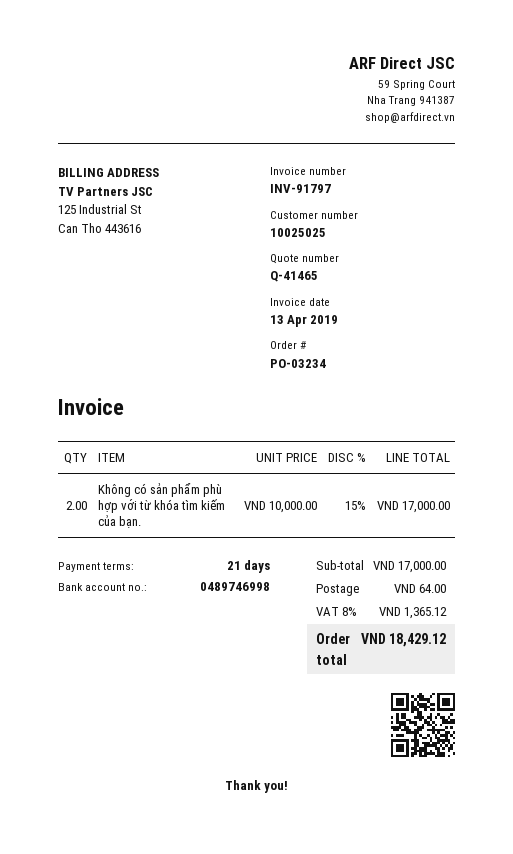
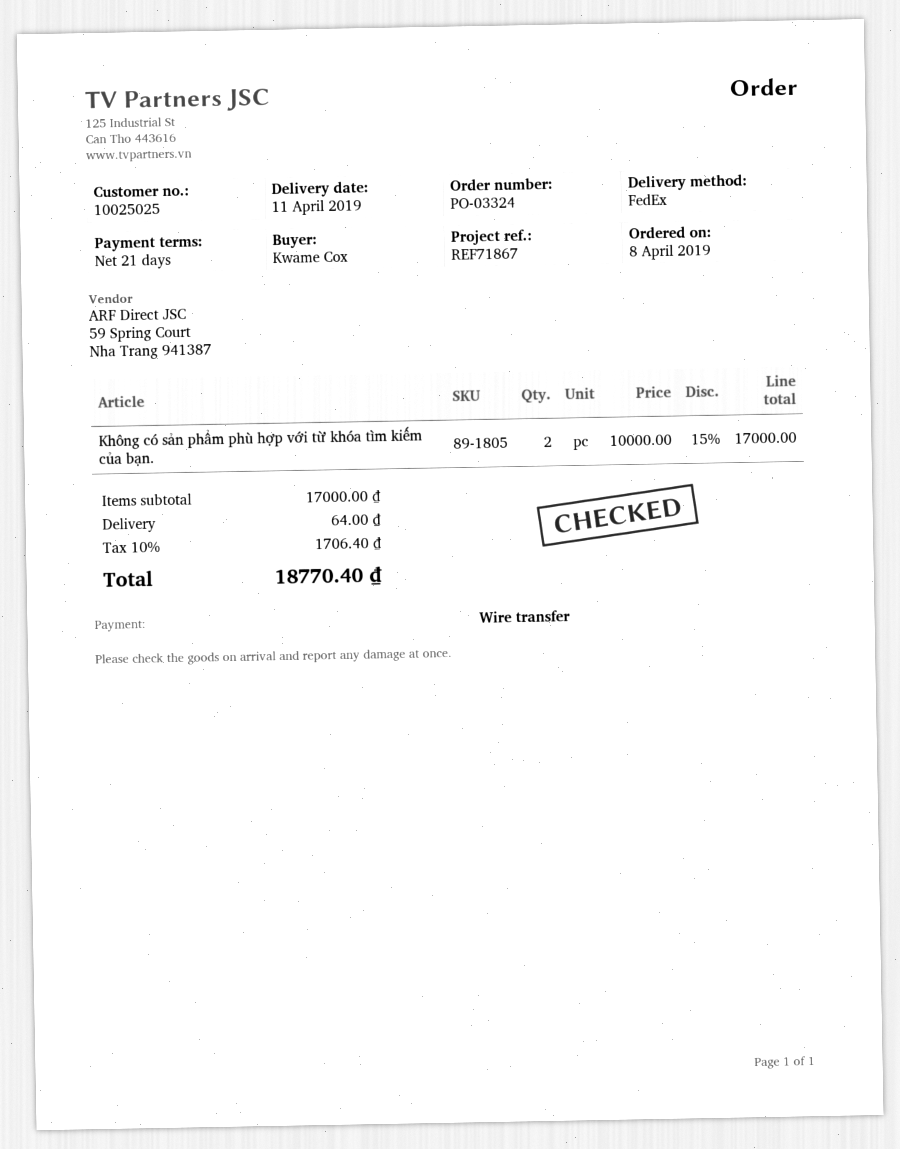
order number: PO-03234 -> PO-03324
tax: 8% = 1365.12 -> 10% = 1706.40
total: 18429.12 -> 18770.40

